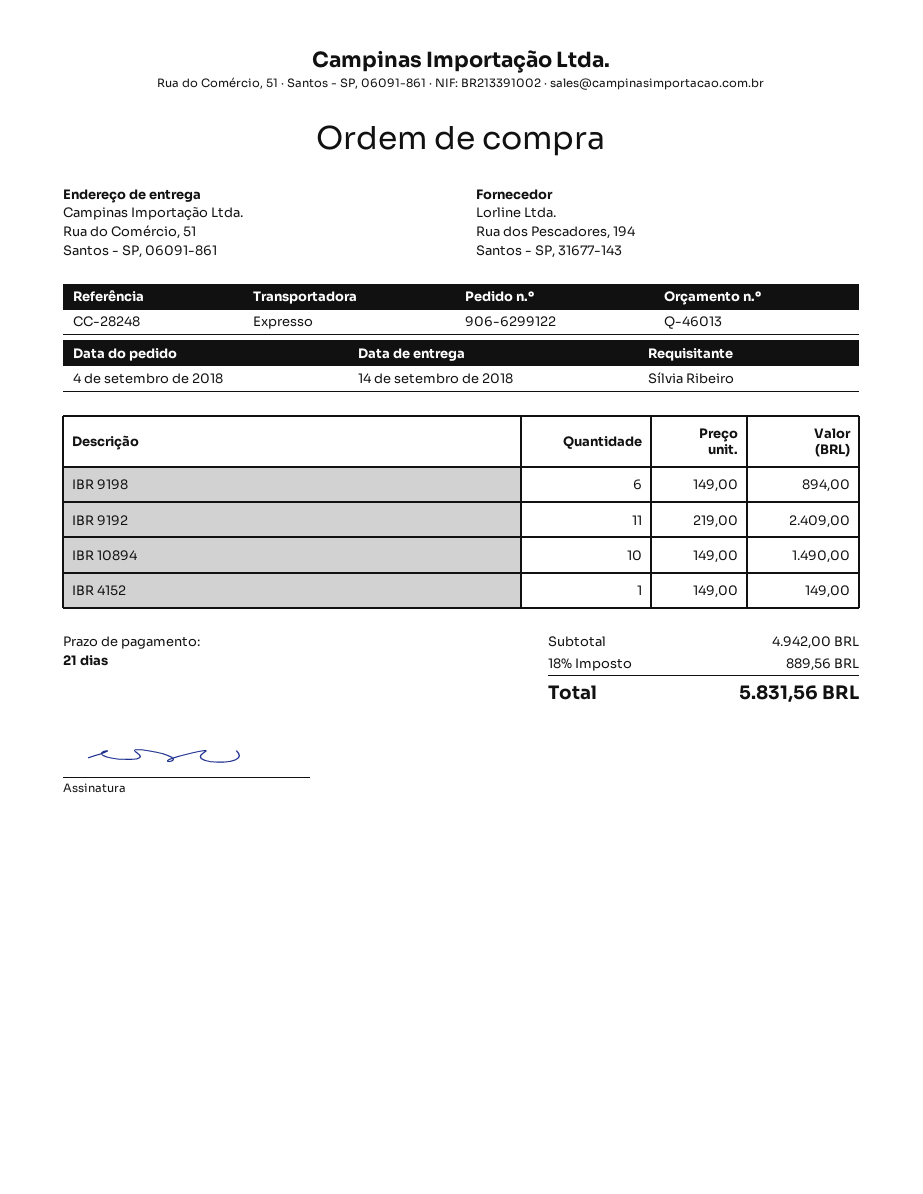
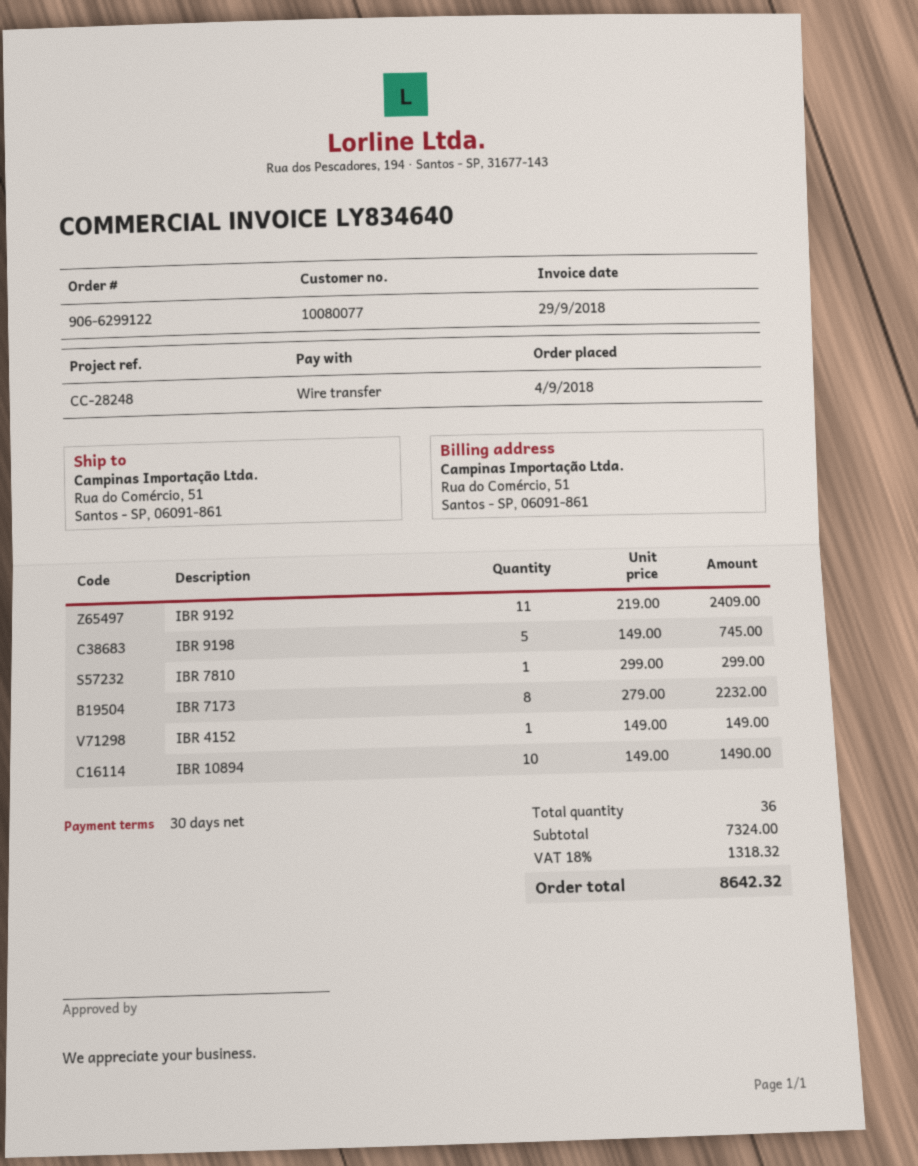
payment terms: 21 days -> 30 days
IBR 9198: 6 x 149.00 = 894.00 -> 5 x 149.00 = 745.00
IBR 7810: none -> 1 x 299.00 = 299.00
IBR 7173: none -> 8 x 279.00 = 2232.00
subtotal: 4942.00 -> 7324.00
tax: 18% = 889.56 -> 18% = 1318.32
total: 5831.56 -> 8642.32

